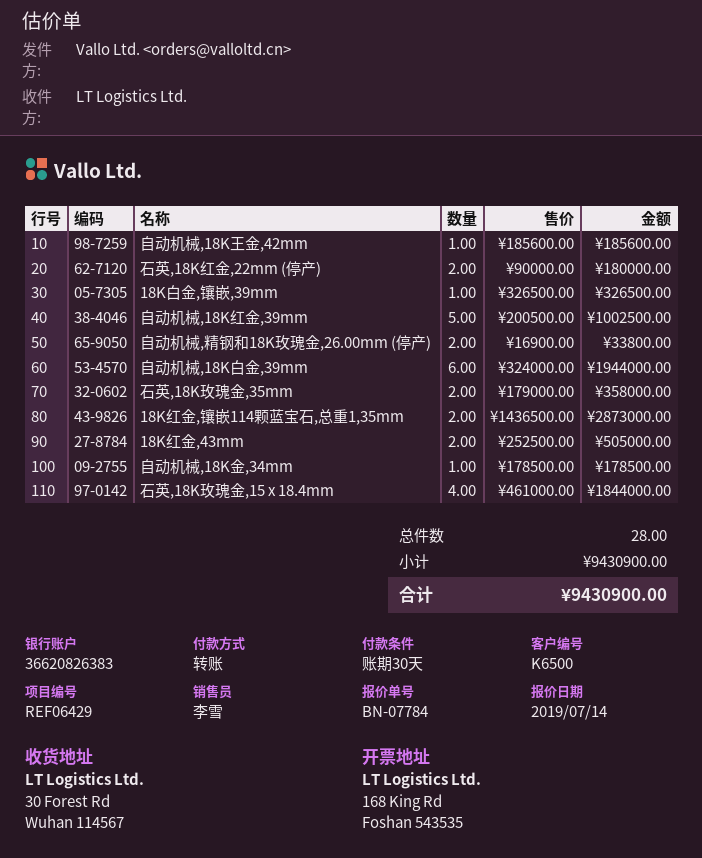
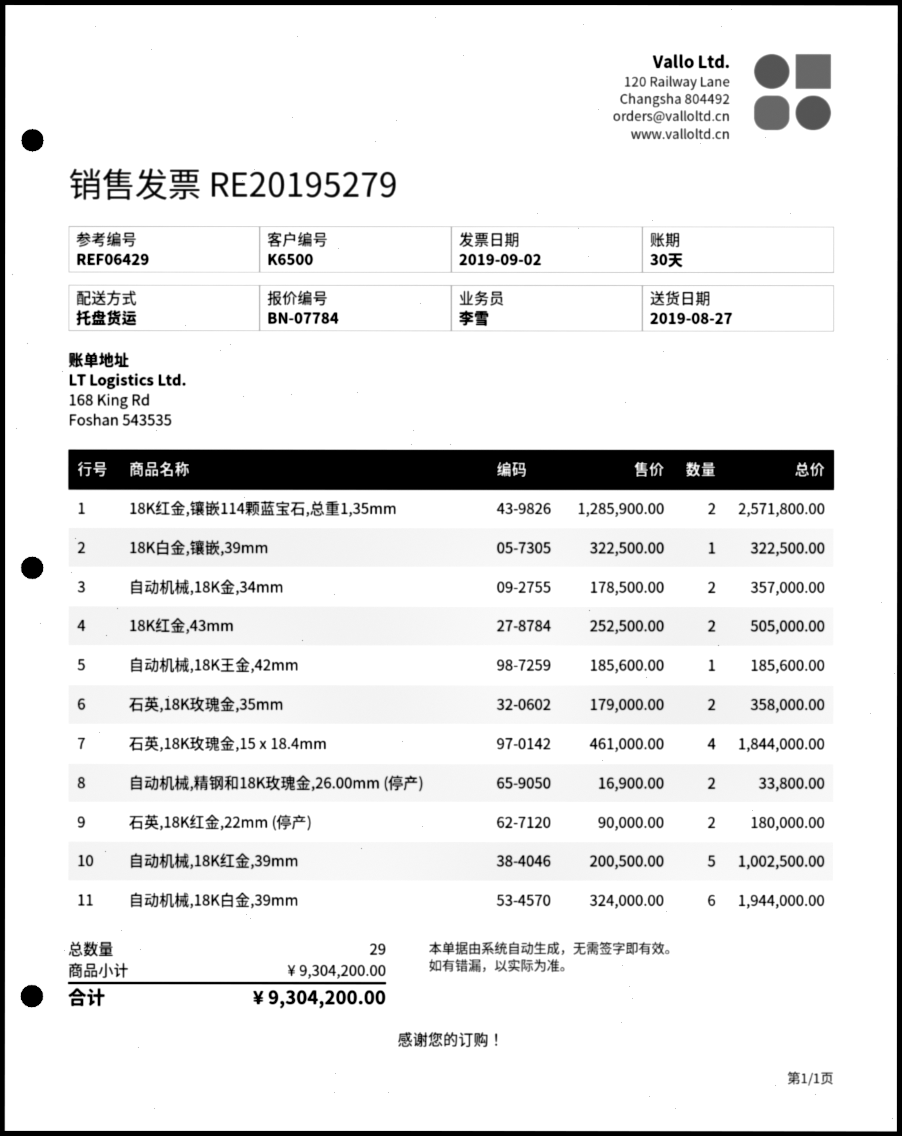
18K白金,镶嵌,39mm: 1 x 326500.00 = 326500.00 -> 1 x 322500.00 = 322500.00
18K红金,镶嵌114颗蓝宝石,总重1,35mm: 2 x 1436500.00 = 2873000.00 -> 2 x 1285900.00 = 2571800.00
自动机械,18K金,34mm: 1 x 178500.00 = 178500.00 -> 2 x 178500.00 = 357000.00
total quantity: 28 -> 29
subtotal: 9430900.00 -> 9304200.00
total: 9430900.00 -> 9304200.00

